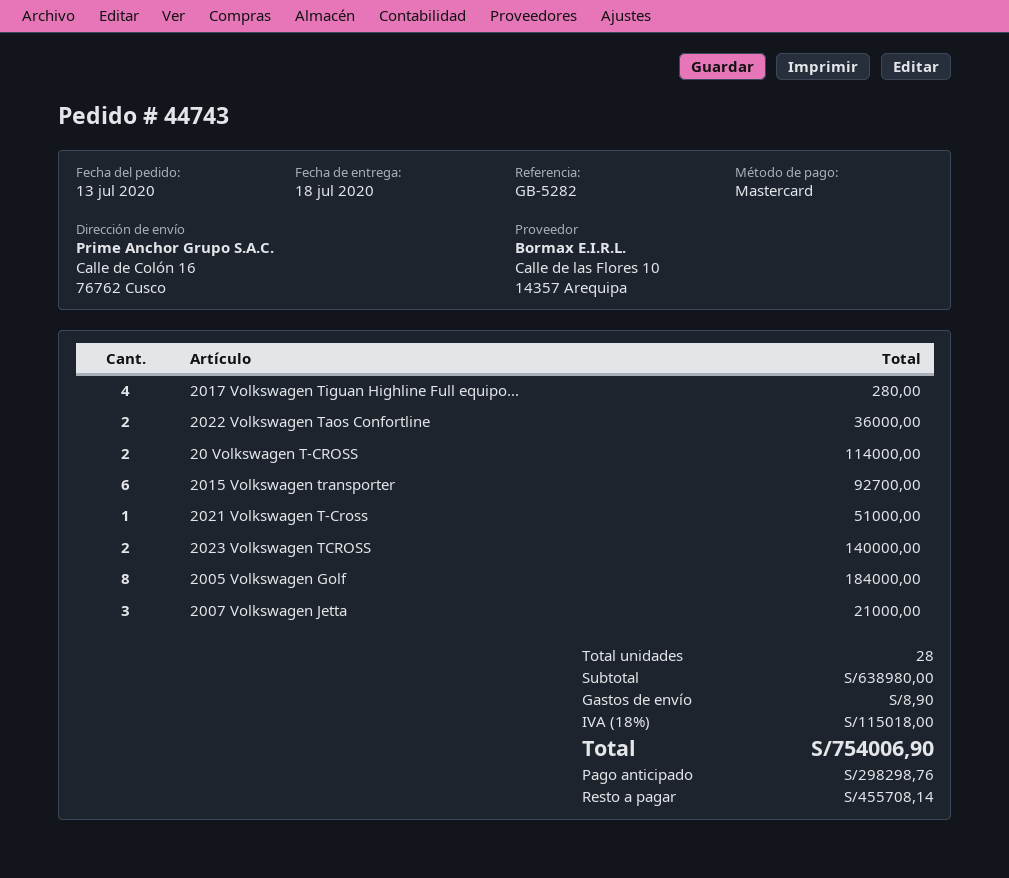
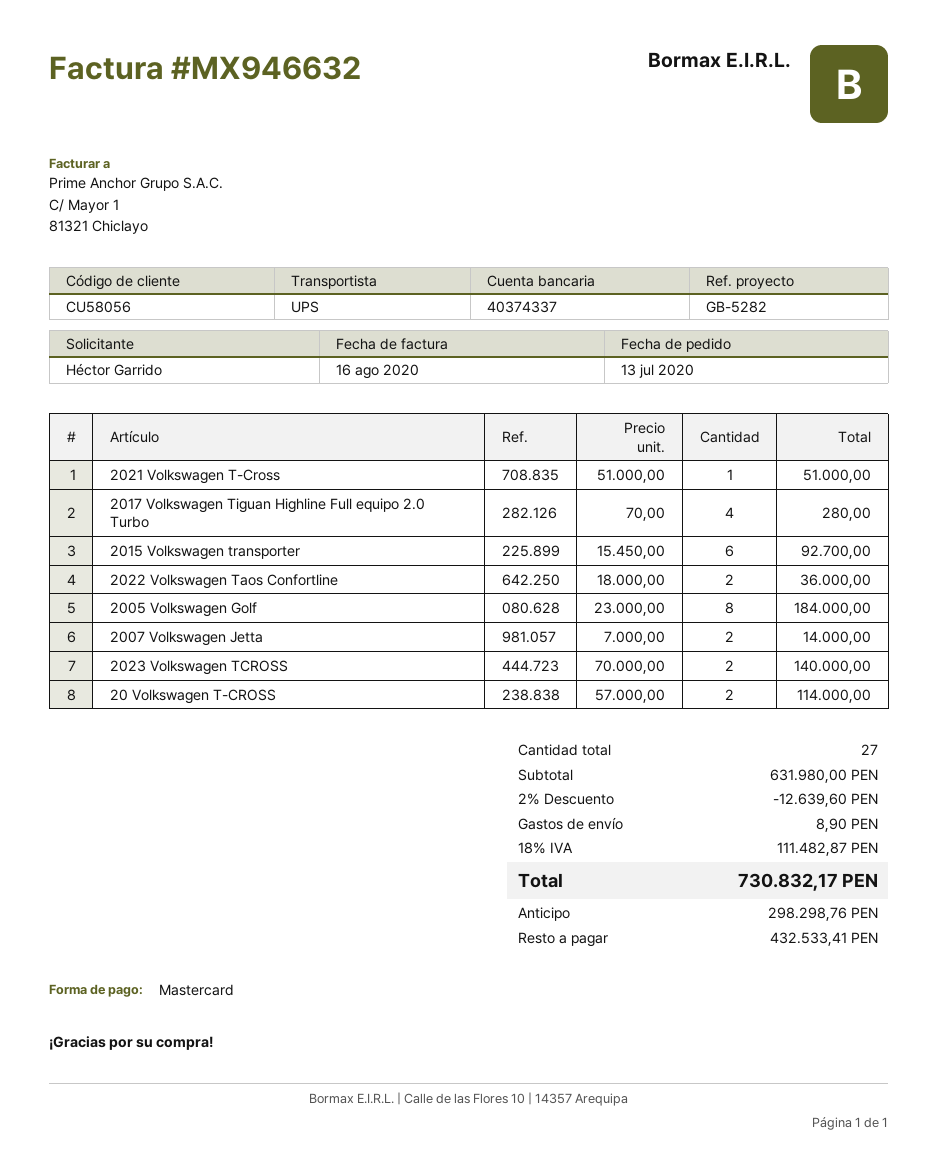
2007 Volkswagen Jetta: 3 for 21000.00 -> 2 for 14000.00
total quantity: 28 -> 27
subtotal: 638980.00 -> 631980.00
discount: none -> 2% = 12639.60
tax: 18% = 115018.00 -> 18% = 111482.87
total: 754006.90 -> 730832.17
balance: 455708.14 -> 432533.41

